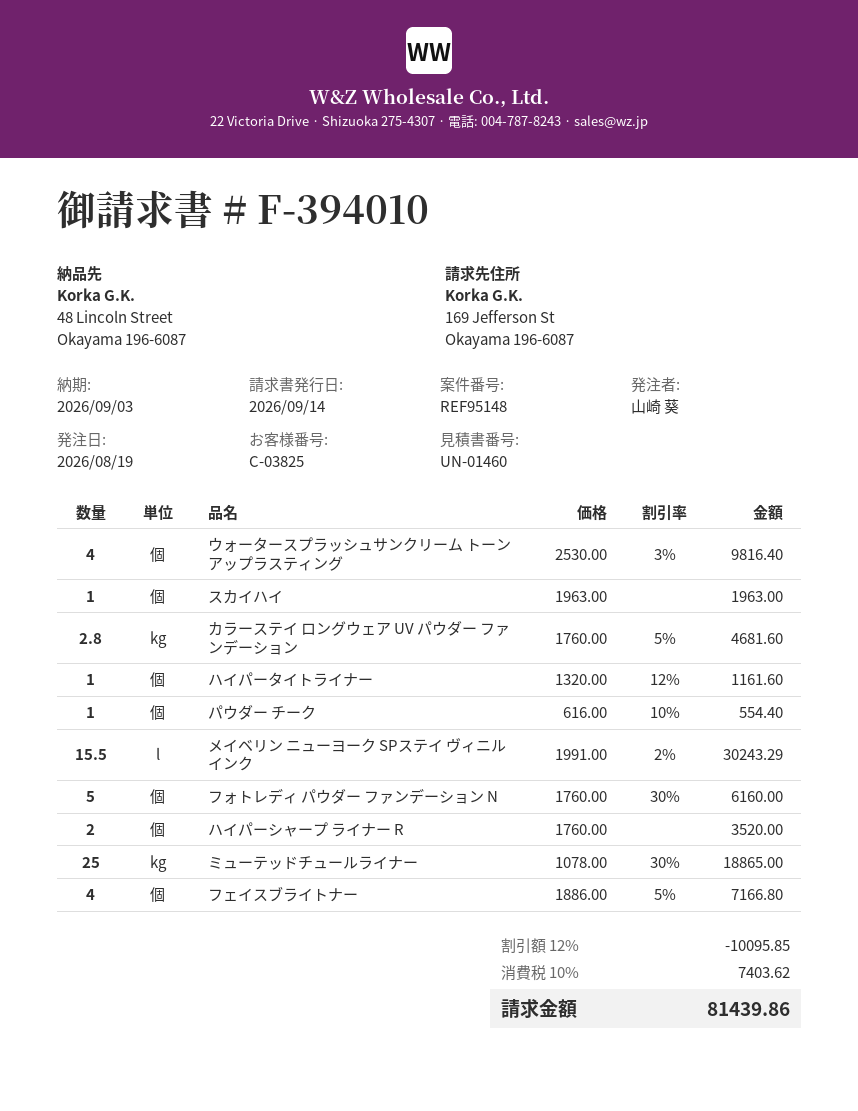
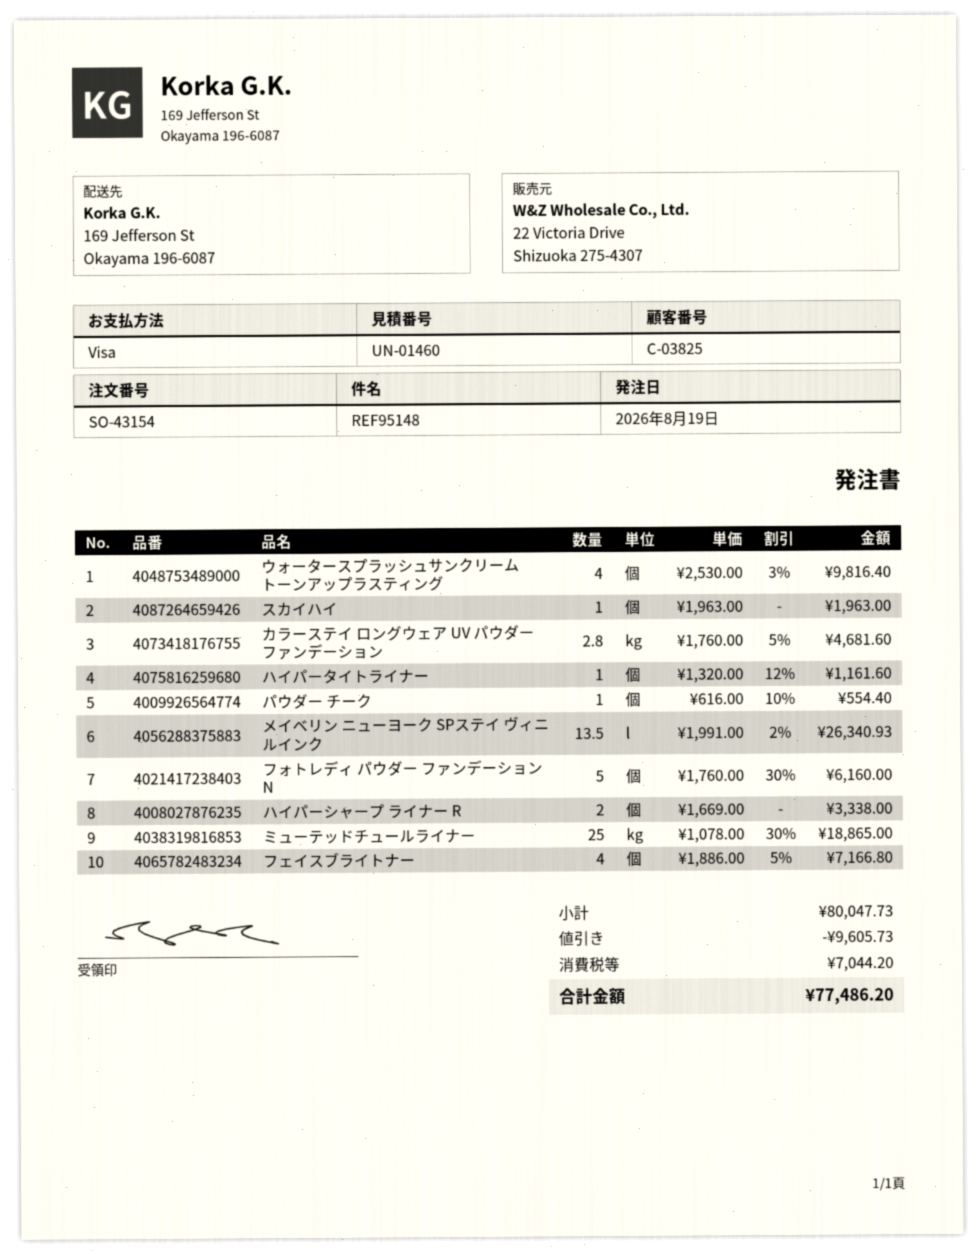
ship to: 48 Lincoln Street, Okayama 196-6087 -> 169 Jefferson St, Okayama 196-6087
メイベリン ニューヨーク SPステイ ヴィニルインク: 15.5 x 1991.00 - 2% = 30243.29 -> 13.5 x 1991.00 - 2% = 26340.93
ハイパーシャープ ライナー R: 2 x 1760.00 = 3520.00 -> 2 x 1669.00 = 3338.00
discount: 10095.85 -> 9605.73
tax: 7403.62 -> 7044.20
total: 81439.86 -> 77486.20

